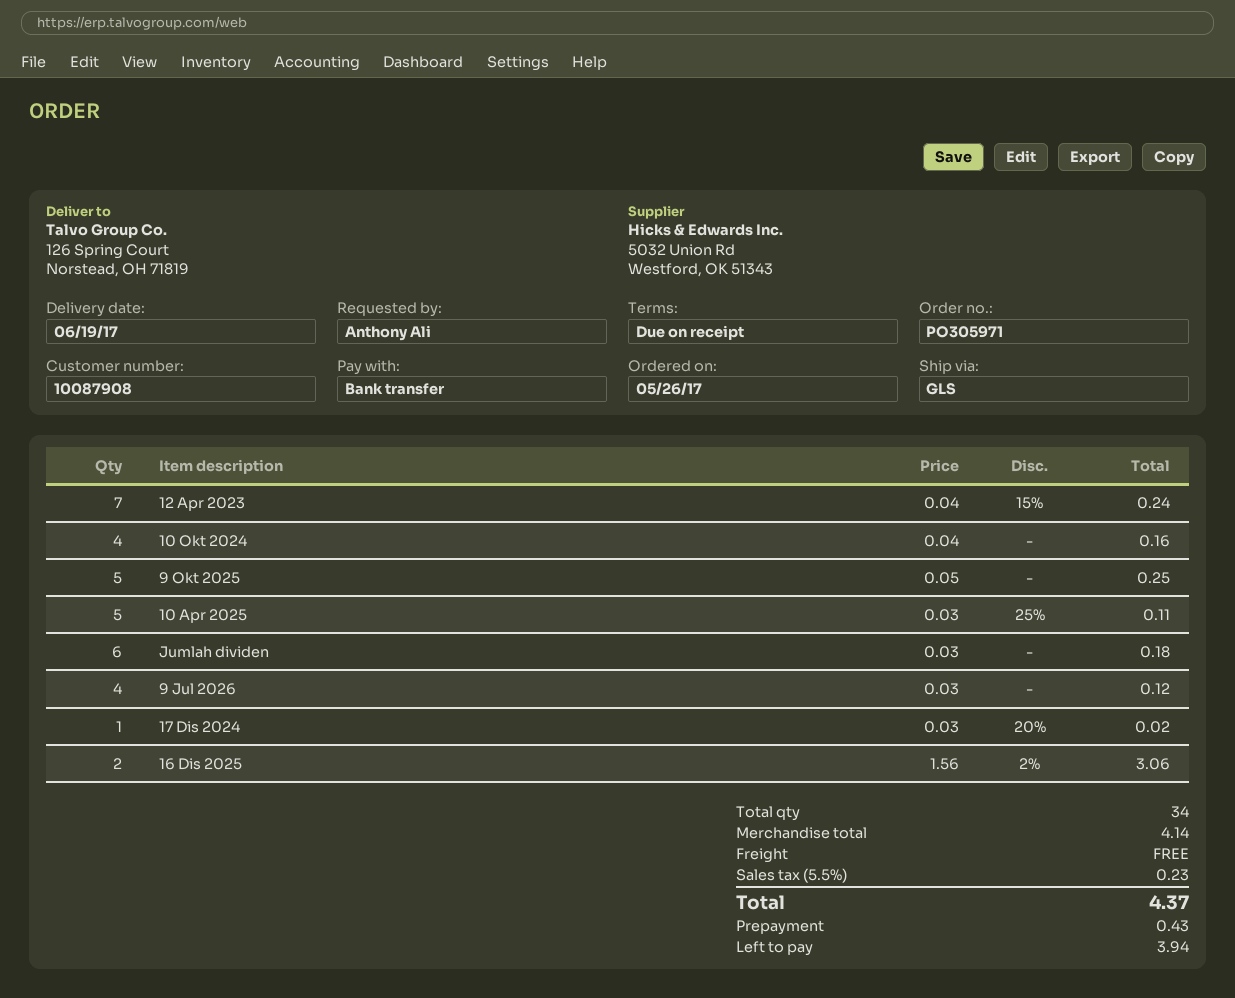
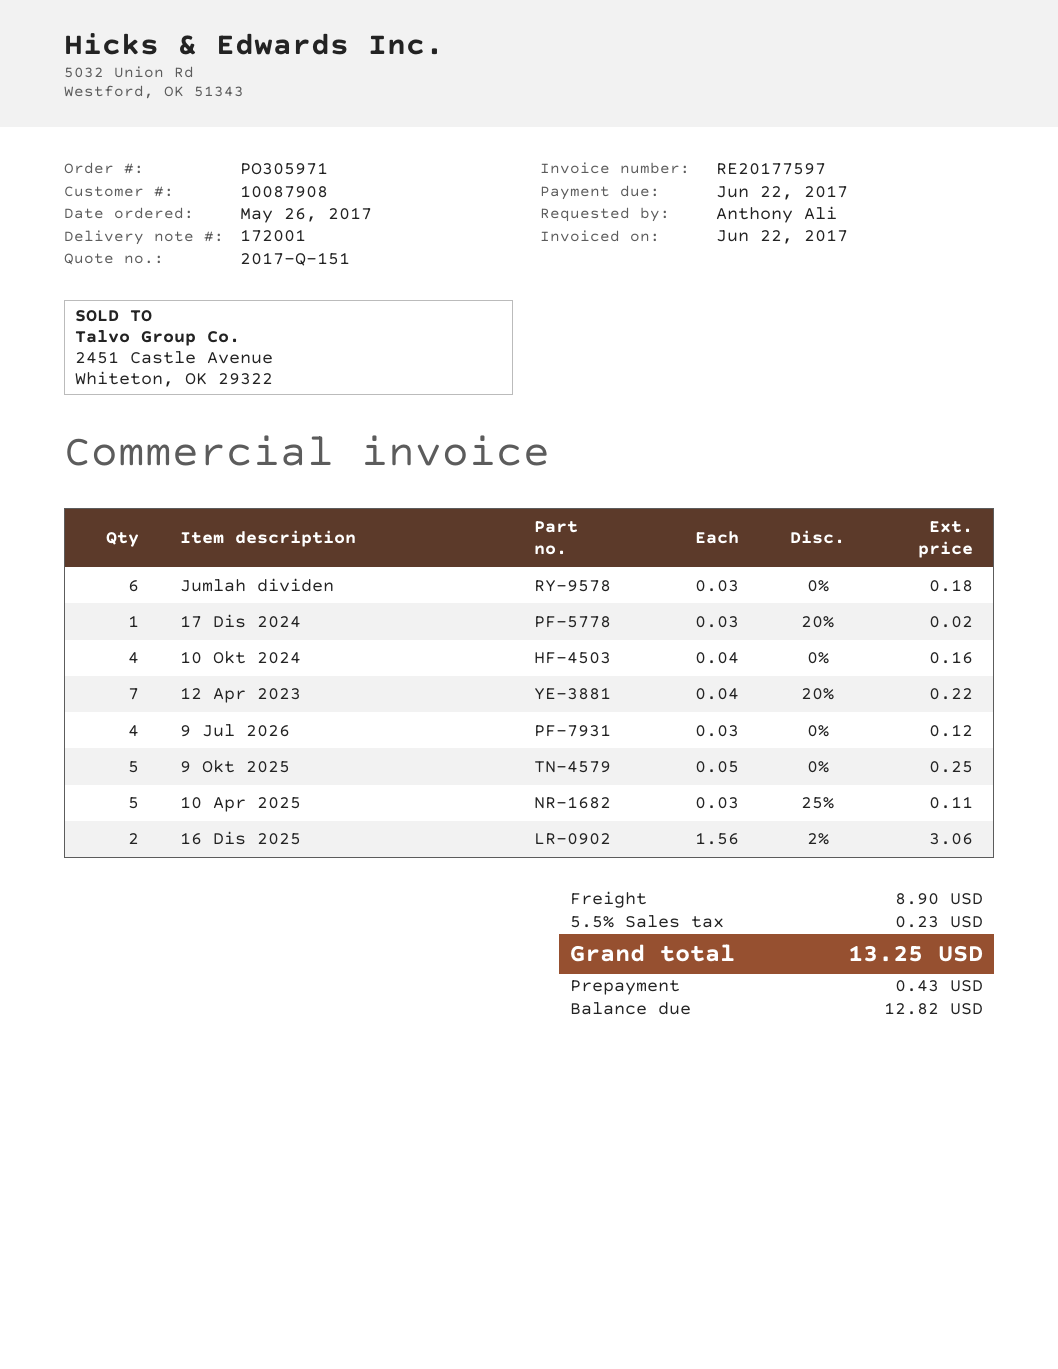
12 Apr 2023: 7 x 0.04 - 15% = 0.24 -> 7 x 0.04 - 20% = 0.22
shipping: 0.00 -> 8.90
total: 4.37 -> 13.25
balance: 3.94 -> 12.82

